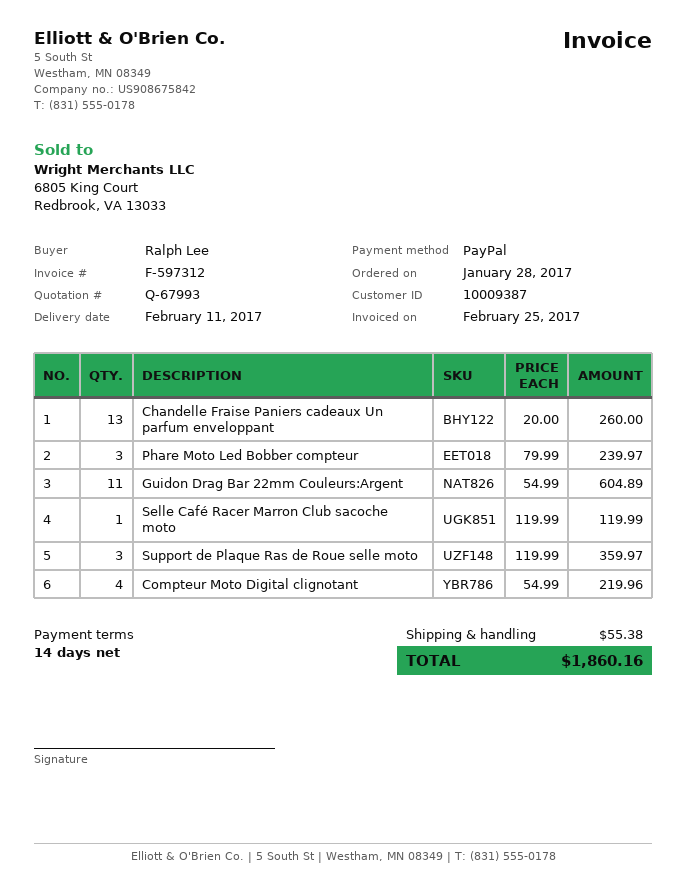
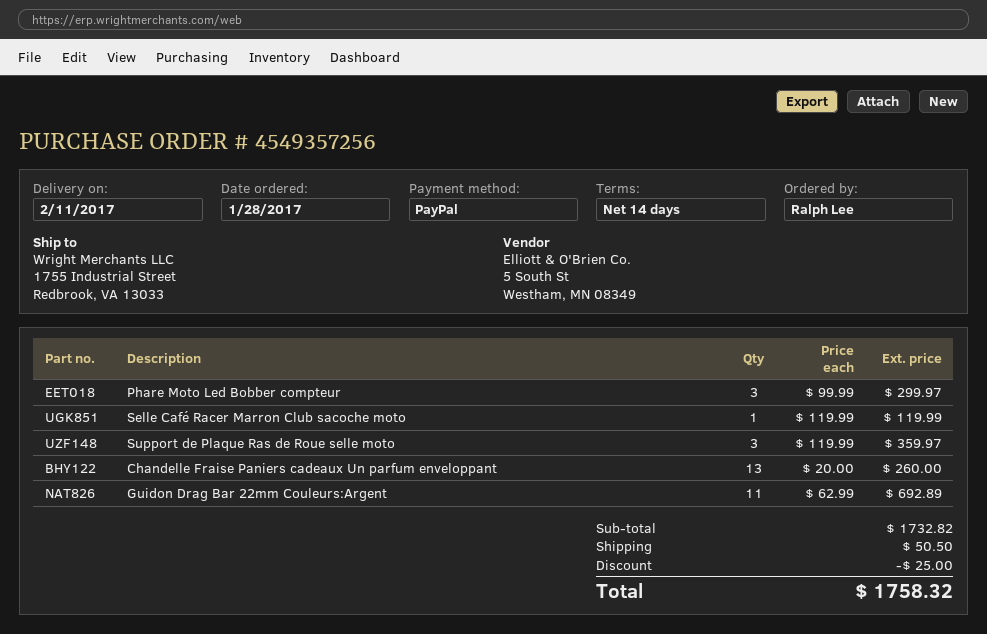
Phare Moto Led Bobber compteur: 3 x 79.99 = 239.97 -> 3 x 99.99 = 299.97
Guidon Drag Bar 22mm Couleurs:Argent: 11 x 54.99 = 604.89 -> 11 x 62.99 = 692.89
Compteur Moto Digital clignotant: 4 x 54.99 = 219.96 -> none
discount: none -> 25.00
shipping: 55.38 -> 50.50
total: 1860.16 -> 1758.32

